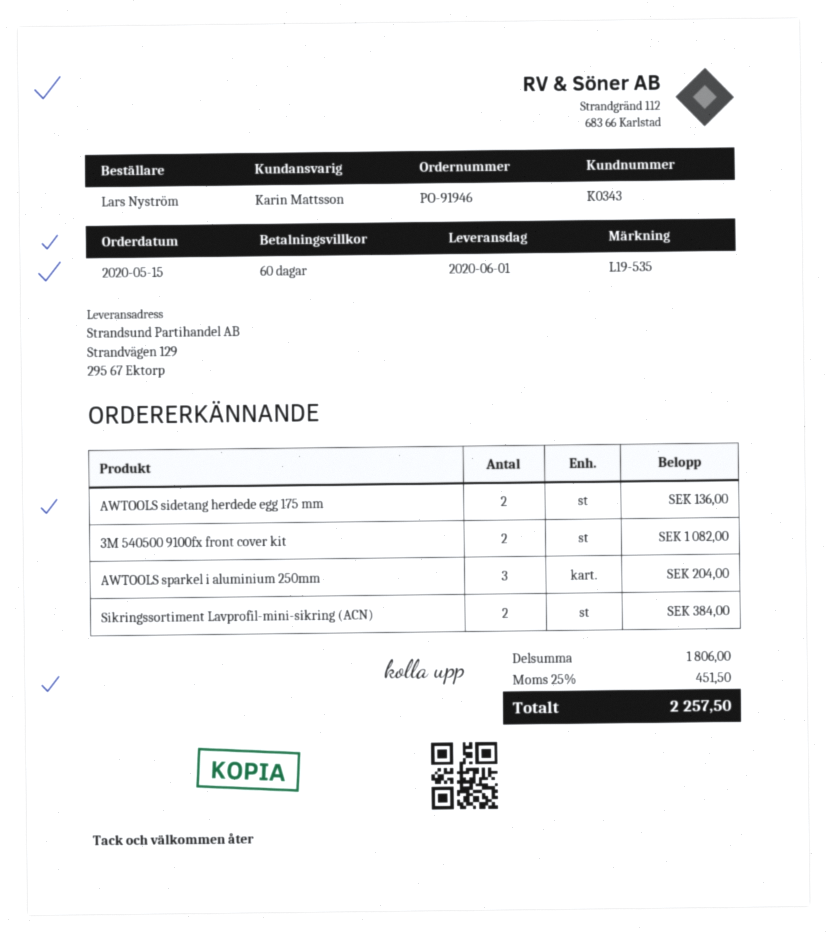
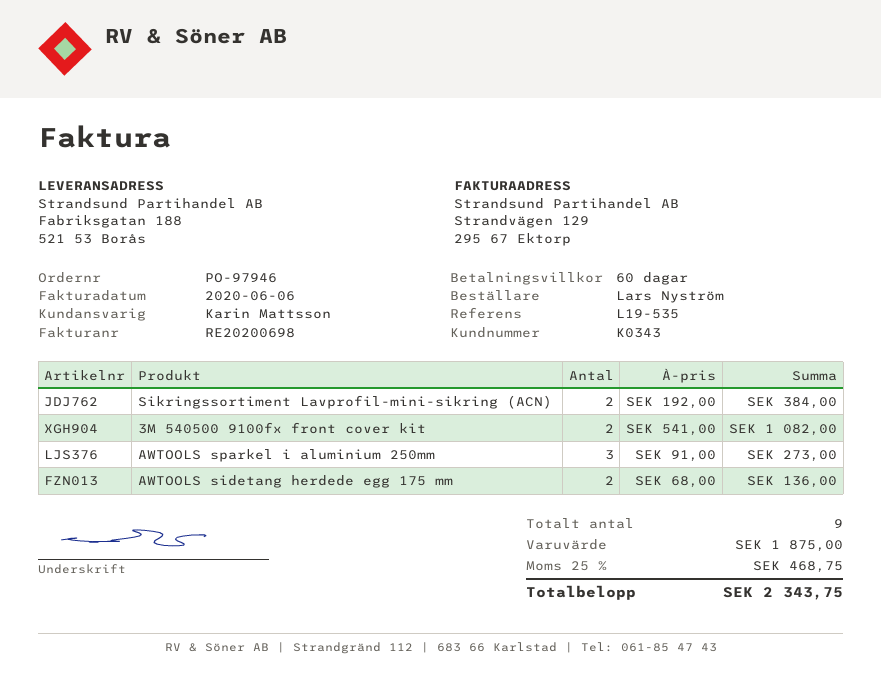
order number: PO-91946 -> PO-97946
ship to: Strandvägen 129, 295 67 Ektorp -> Fabriksgatan 188, 521 53 Borås
AWTOOLS sparkel i aluminium 250mm: 3 for 204.00 -> 3 for 273.00
subtotal: 1806.00 -> 1875.00
tax: 25% = 451.50 -> 25% = 468.75
total: 2257.50 -> 2343.75

